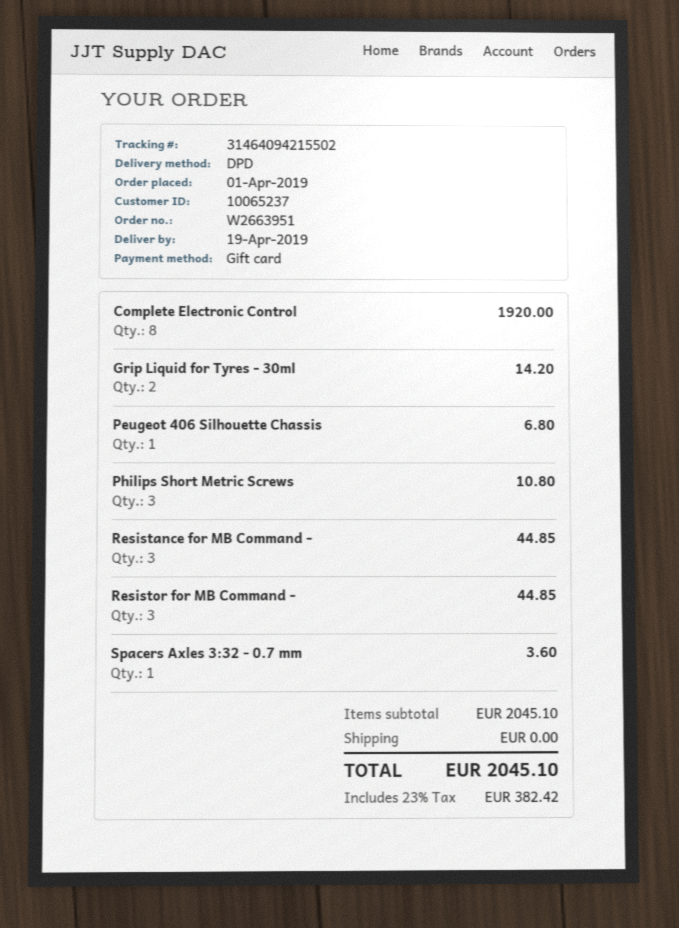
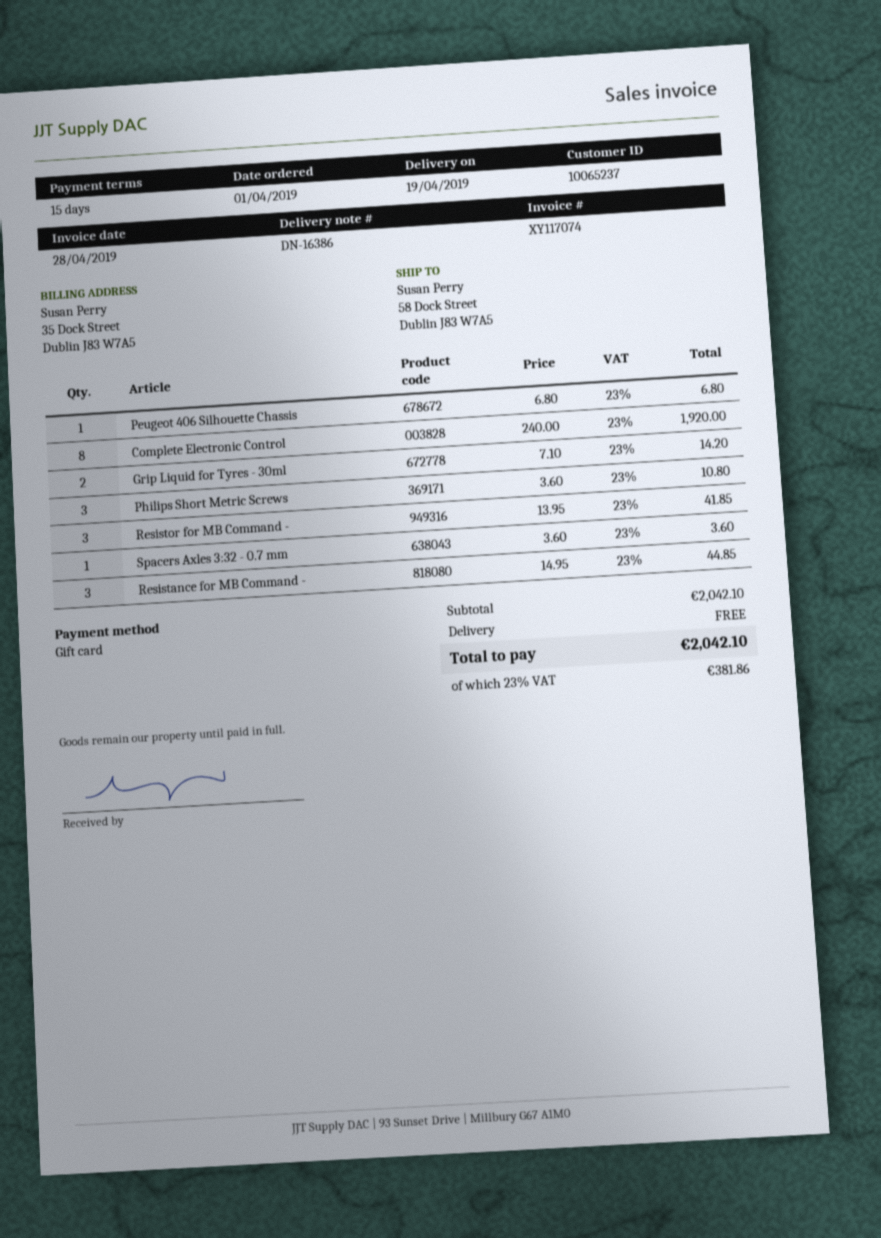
Resistor for MB Command -: 3 for 44.85 -> 3 for 41.85
subtotal: 2045.10 -> 2042.10
tax: 23% = 382.42 -> 23% = 381.86
total: 2045.10 -> 2042.10

